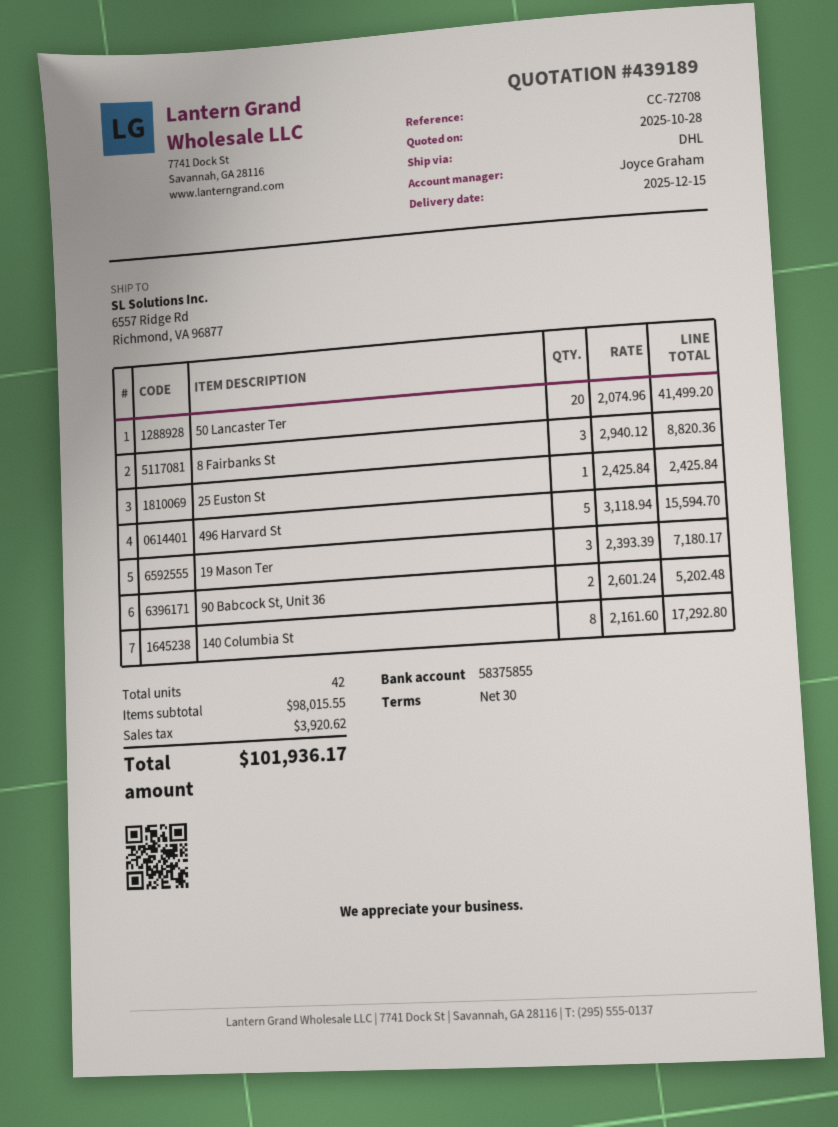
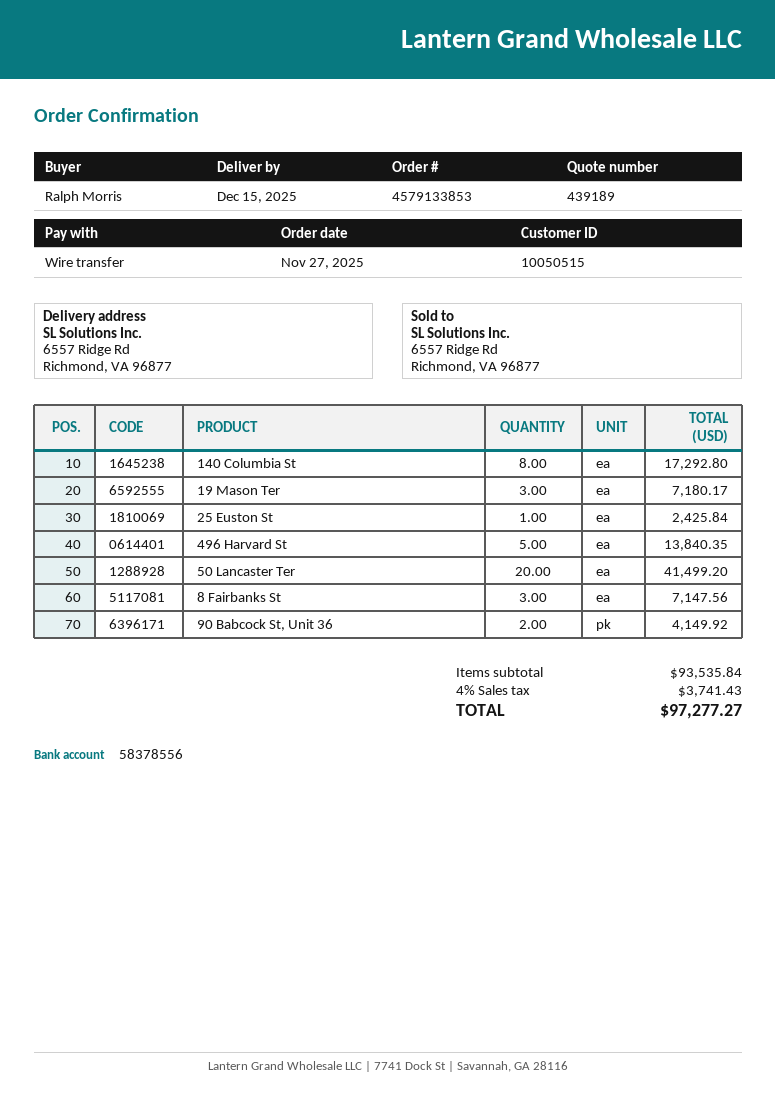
bank account: 58375855 -> 58378556
8 Fairbanks St: 3 for 8820.36 -> 3 for 7147.56
496 Harvard St: 5 for 15594.70 -> 5 for 13840.35
90 Babcock St, Unit 36: 2 for 5202.48 -> 2 for 4149.92
subtotal: 98015.55 -> 93535.84
tax: 3920.62 -> 3741.43
total: 101936.17 -> 97277.27

